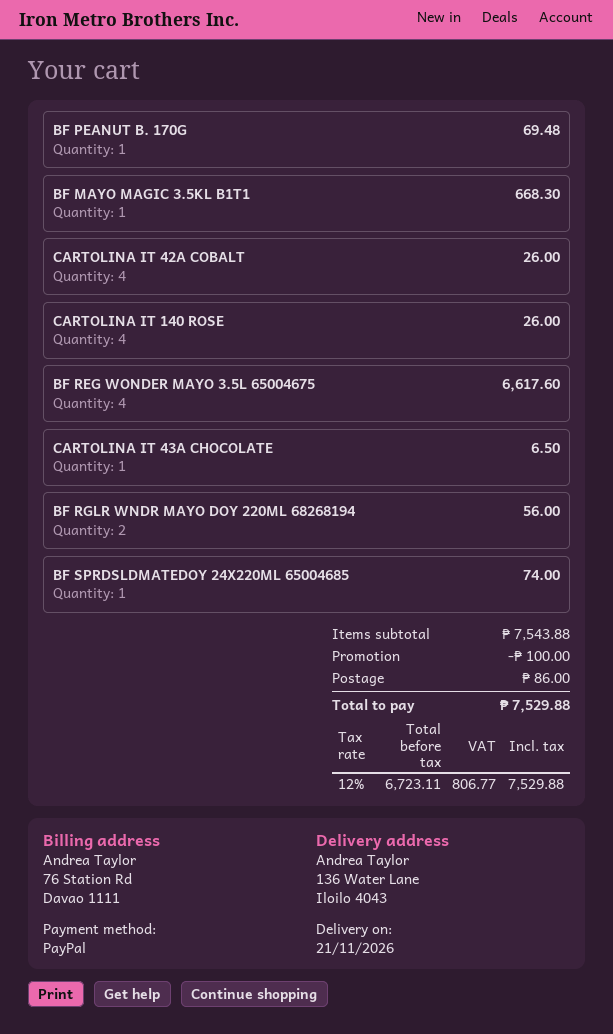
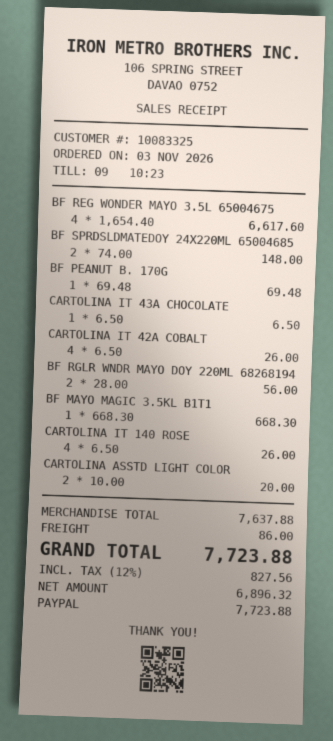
BF SPRDSLDMATEDOY 24X220ML 65004685: 1 for 74.00 -> 2 for 148.00
CARTOLINA ASSTD LIGHT COLOR: none -> 2 for 20.00
subtotal: 7543.88 -> 7637.88
discount: 100.00 -> none
net: 6723.11 -> 6896.32
tax: 12% = 806.77 -> 12% = 827.56
total: 7529.88 -> 7723.88

